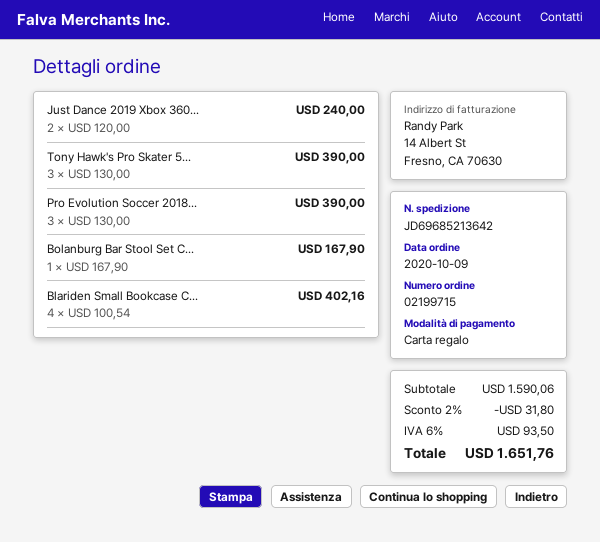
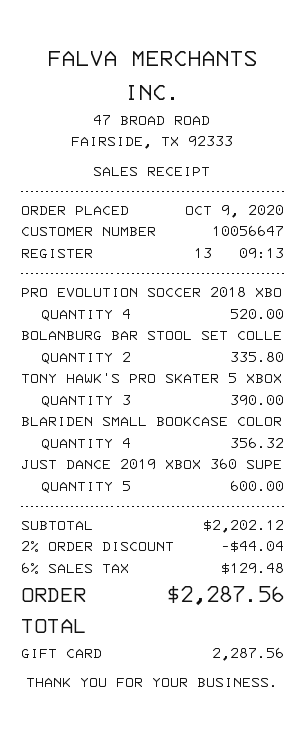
Just Dance 2019 Xbox 360...: 2 for 240.00 -> 5 for 600.00
Pro Evolution Soccer 2018...: 3 for 390.00 -> 4 for 520.00
Bolanburg Bar Stool Set C...: 1 for 167.90 -> 2 for 335.80
Blariden Small Bookcase C...: 4 for 402.16 -> 4 for 356.32
subtotal: 1590.06 -> 2202.12
discount: 2% = 31.80 -> 2% = 44.04
tax: 6% = 93.50 -> 6% = 129.48
total: 1651.76 -> 2287.56

